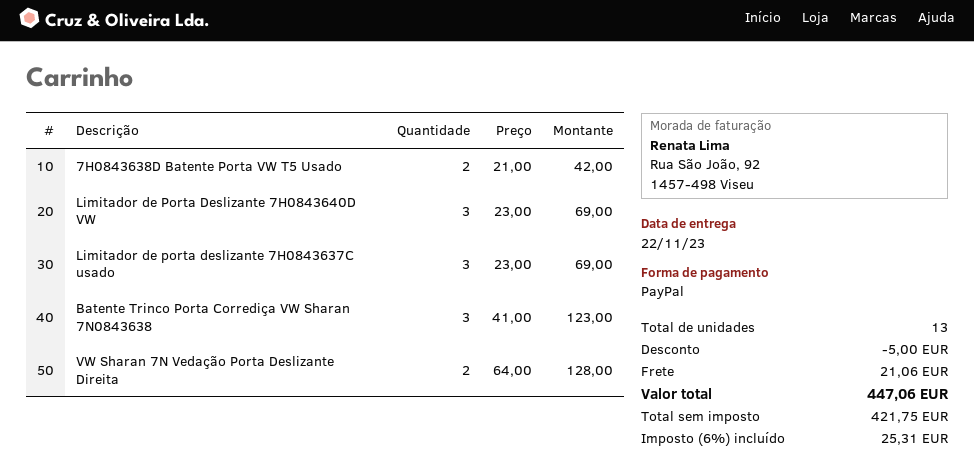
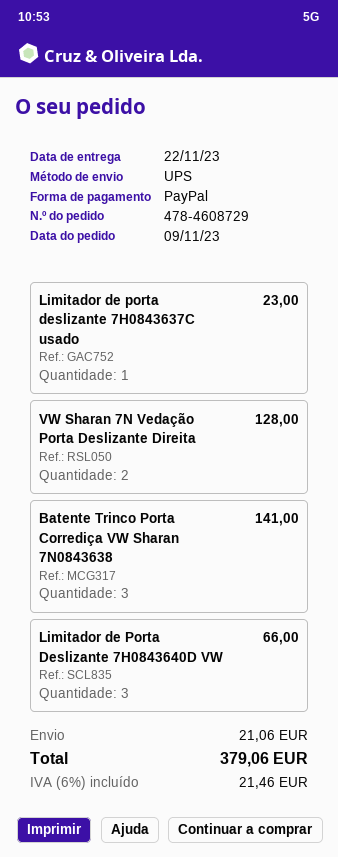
7H0843638D Batente Porta VW T5 Usado: 2 for 42.00 -> none
Limitador de Porta Deslizante 7H0843640D VW: 3 for 69.00 -> 3 for 66.00
Limitador de porta deslizante 7H0843637C usado: 3 for 69.00 -> 1 for 23.00
Batente Trinco Porta Corrediça VW Sharan 7N0843638: 3 for 123.00 -> 3 for 141.00
discount: 5.00 -> none
tax: 6% = 25.31 -> 6% = 21.46
total: 447.06 -> 379.06

